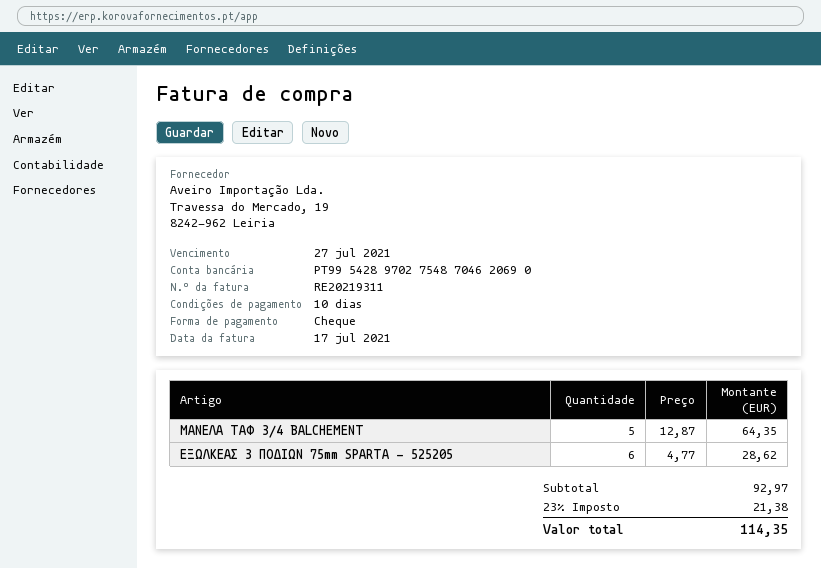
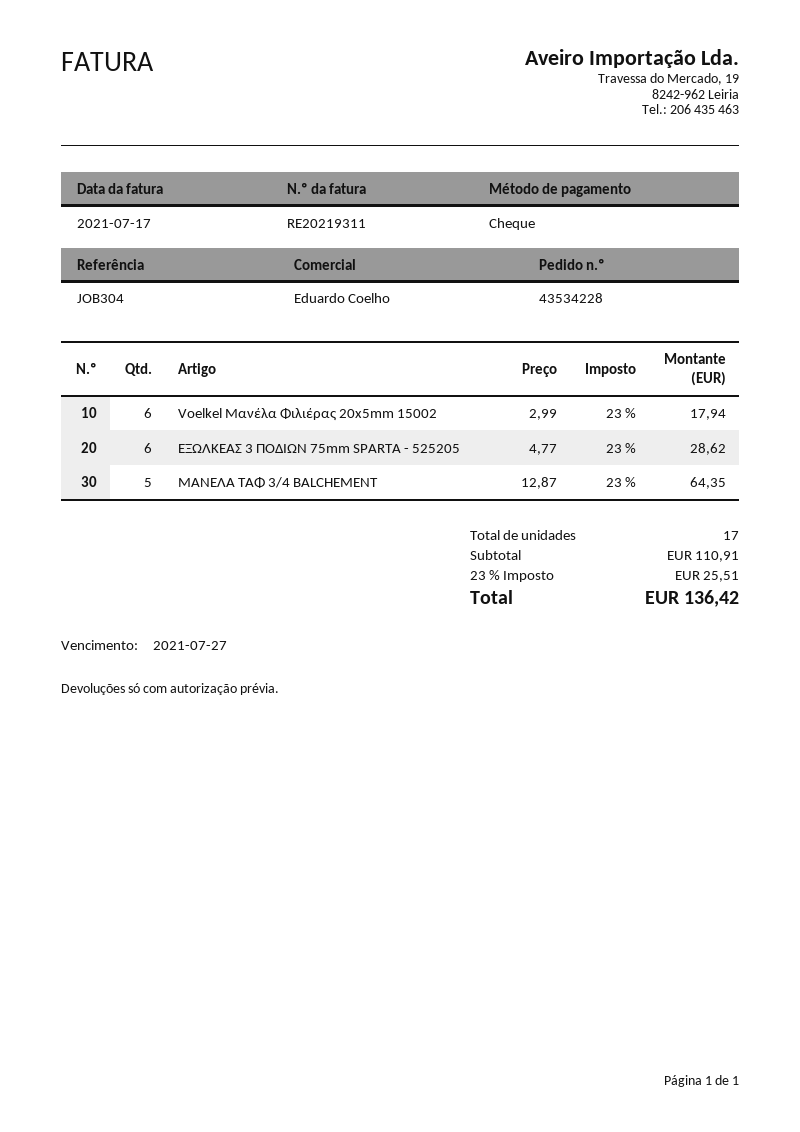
Voelkel Μανέλα Φιλιέρας 20x5mm 15002: none -> 6 x 2.99 = 17.94
subtotal: 92.97 -> 110.91
tax: 23% = 21.38 -> 23% = 25.51
total: 114.35 -> 136.42

